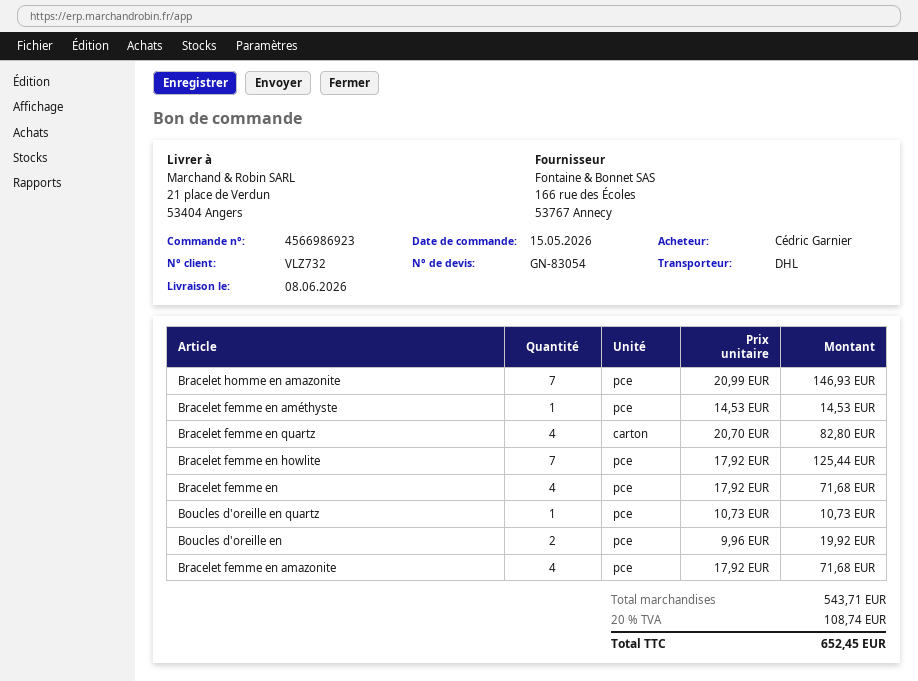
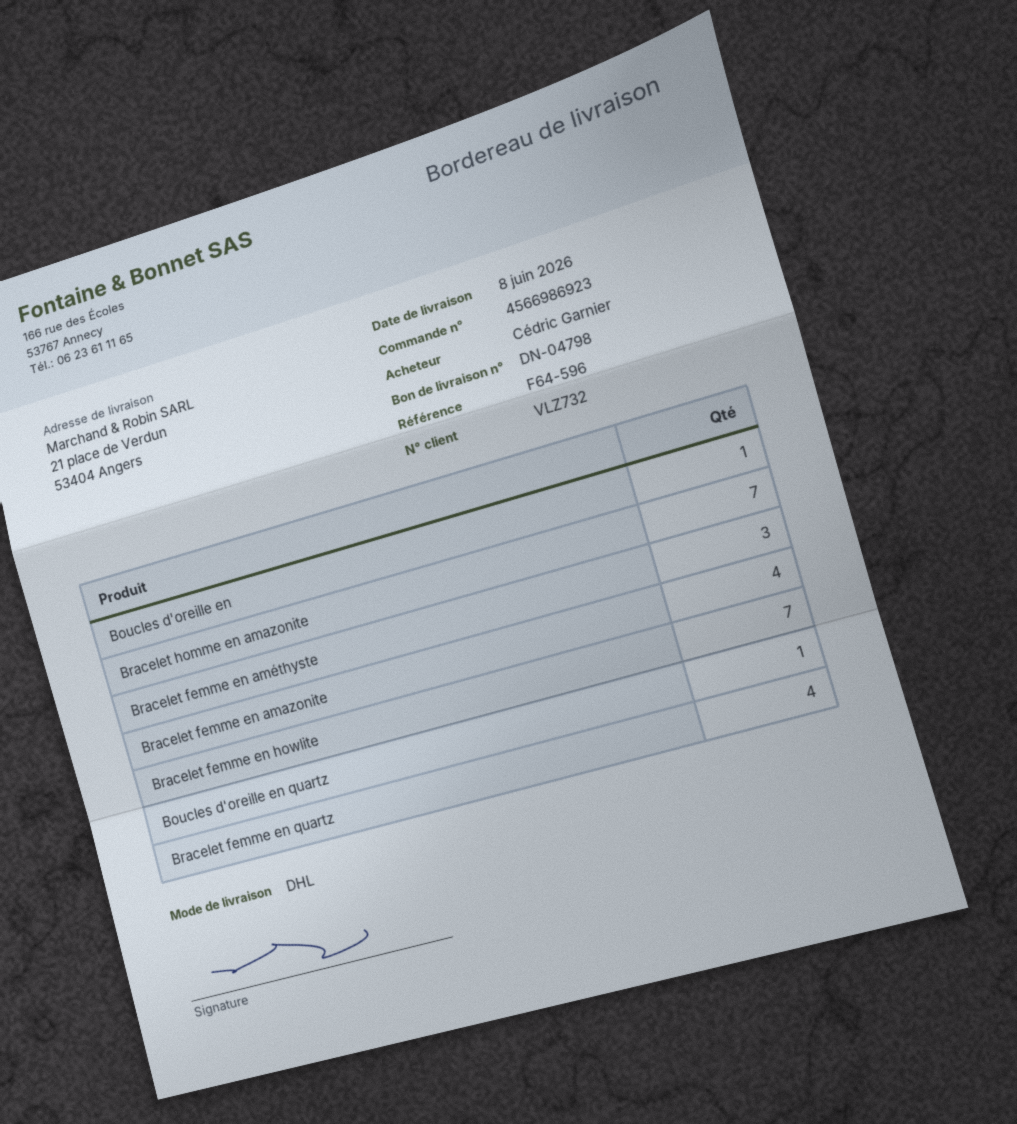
Bracelet femme en améthyste: 1 -> 3
Bracelet femme en: 4 -> none
Boucles d'oreille en: 2 -> 1

